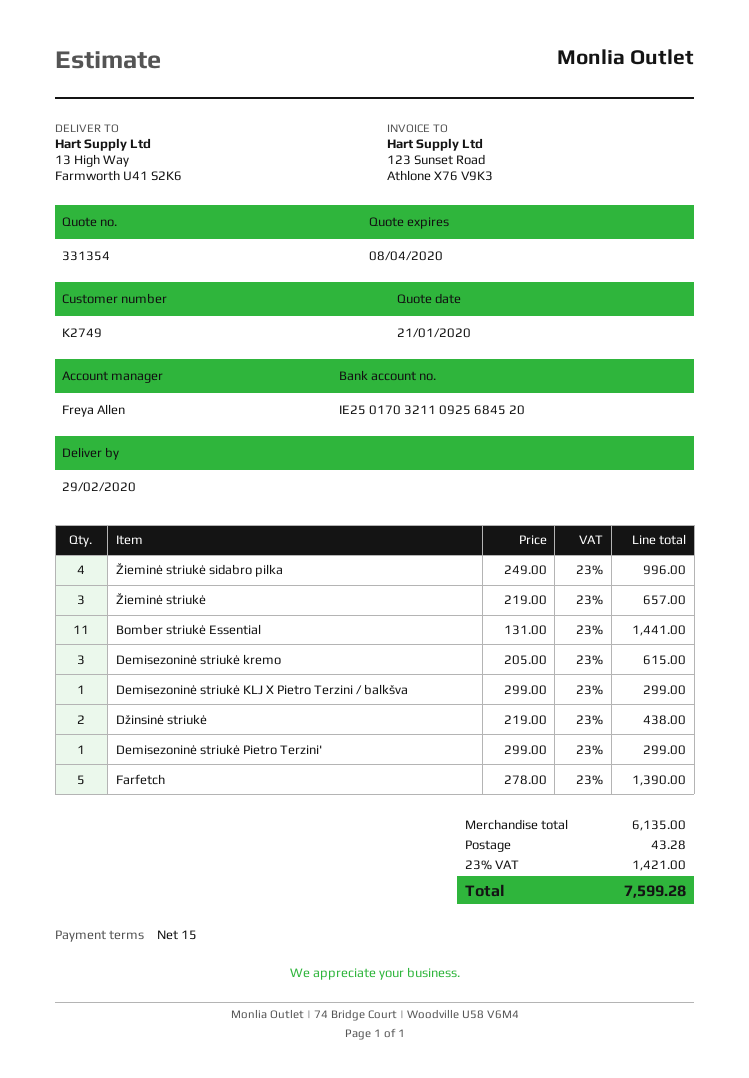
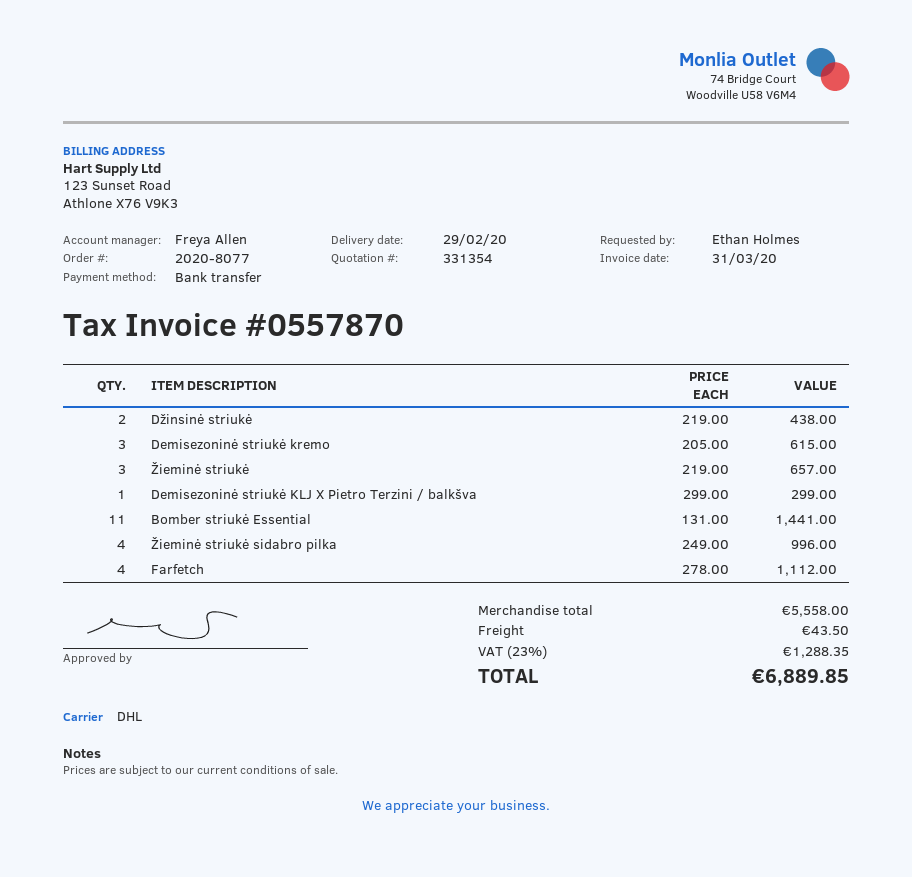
Demisezoninė striukė Pietro Terzini': 1 x 299.00 = 299.00 -> none
Farfetch: 5 x 278.00 = 1390.00 -> 4 x 278.00 = 1112.00
subtotal: 6135.00 -> 5558.00
shipping: 43.28 -> 43.50
tax: 23% = 1421.00 -> 23% = 1288.35
total: 7599.28 -> 6889.85

